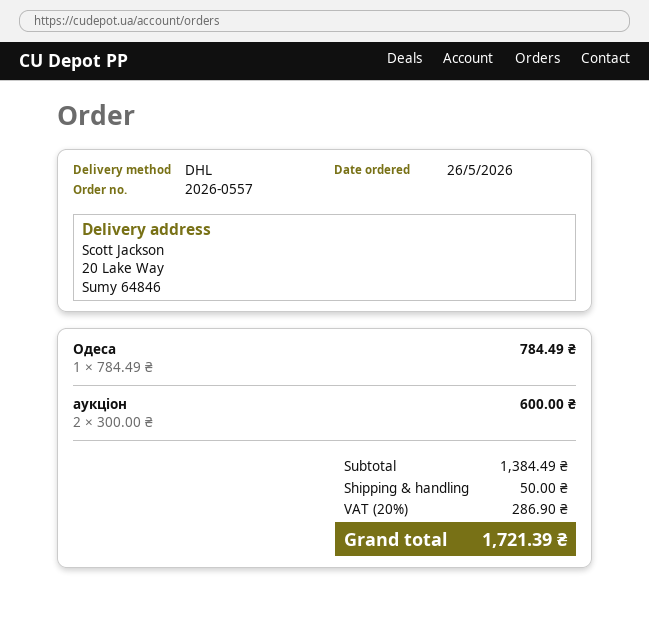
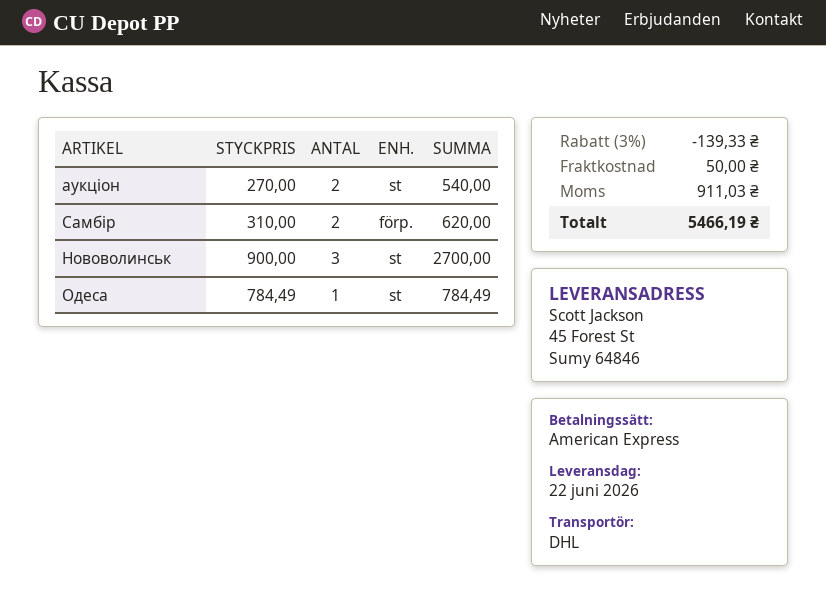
ship to: 20 Lake Way, Sumy 64846 -> 45 Forest St, Sumy 64846
аукціон: 2 x 300.00 = 600.00 -> 2 x 270.00 = 540.00
Самбір: none -> 2 x 310.00 = 620.00
Нововолинськ: none -> 3 x 900.00 = 2700.00
discount: none -> 3% = 139.33
tax: 286.90 -> 911.03
total: 1721.39 -> 5466.19

